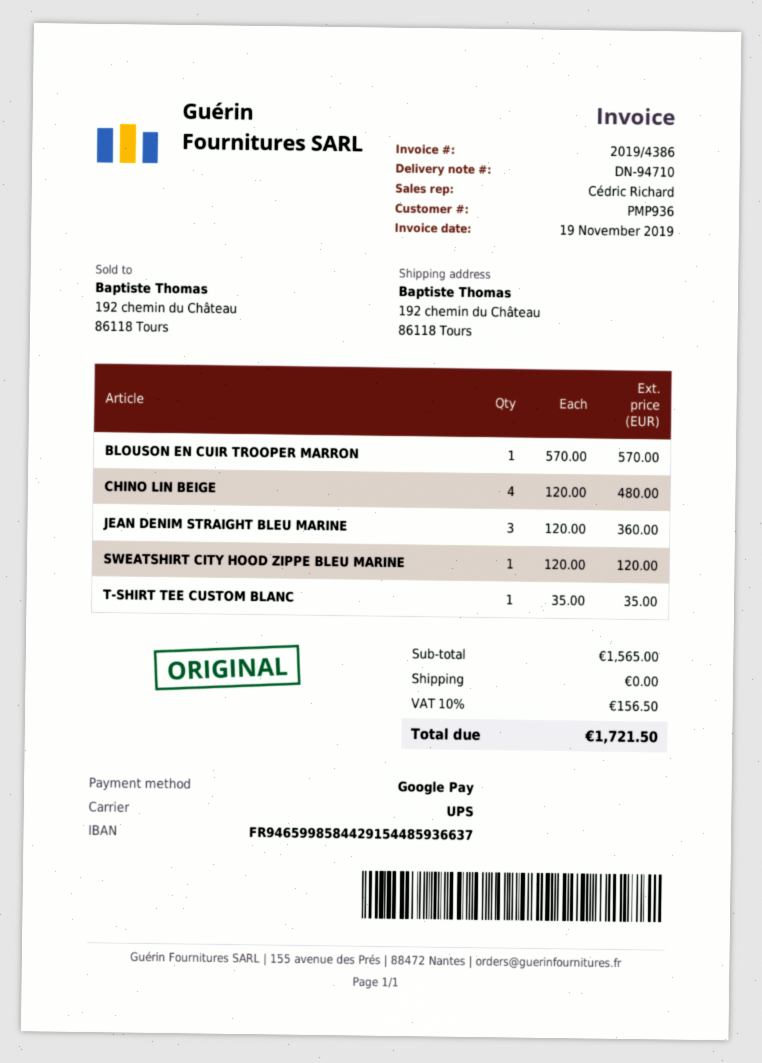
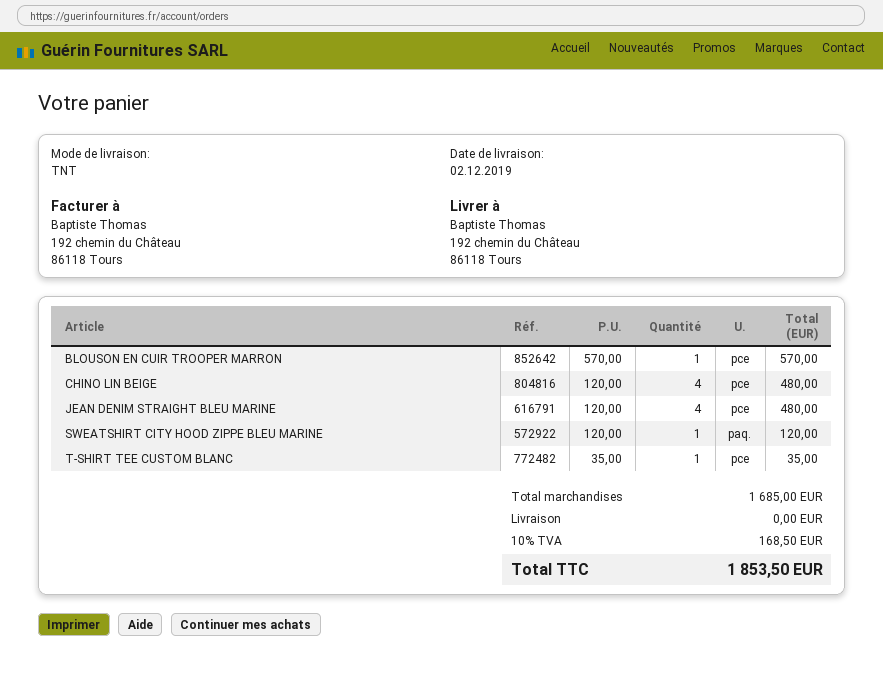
shipping method: UPS -> TNT
JEAN DENIM STRAIGHT BLEU MARINE: 3 x 120.00 = 360.00 -> 4 x 120.00 = 480.00
subtotal: 1565.00 -> 1685.00
tax: 10% = 156.50 -> 10% = 168.50
total: 1721.50 -> 1853.50

